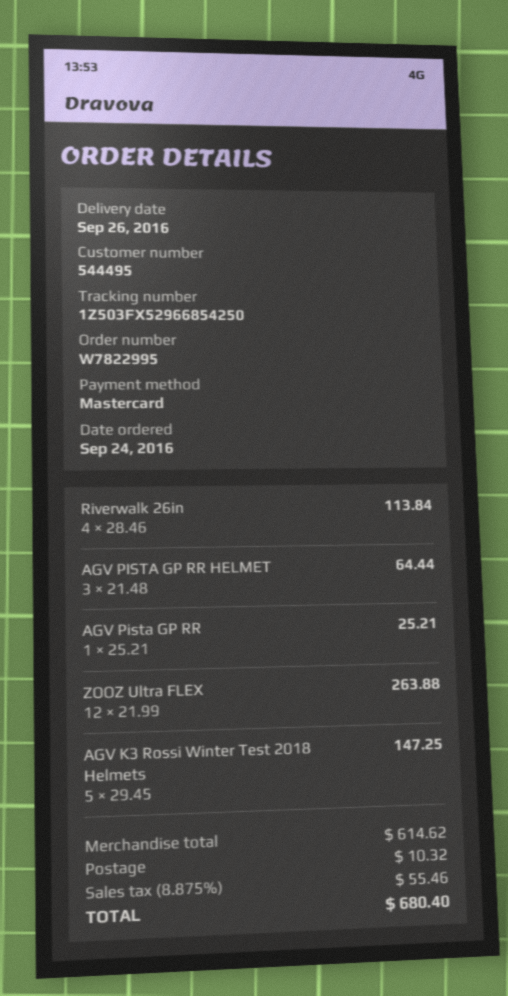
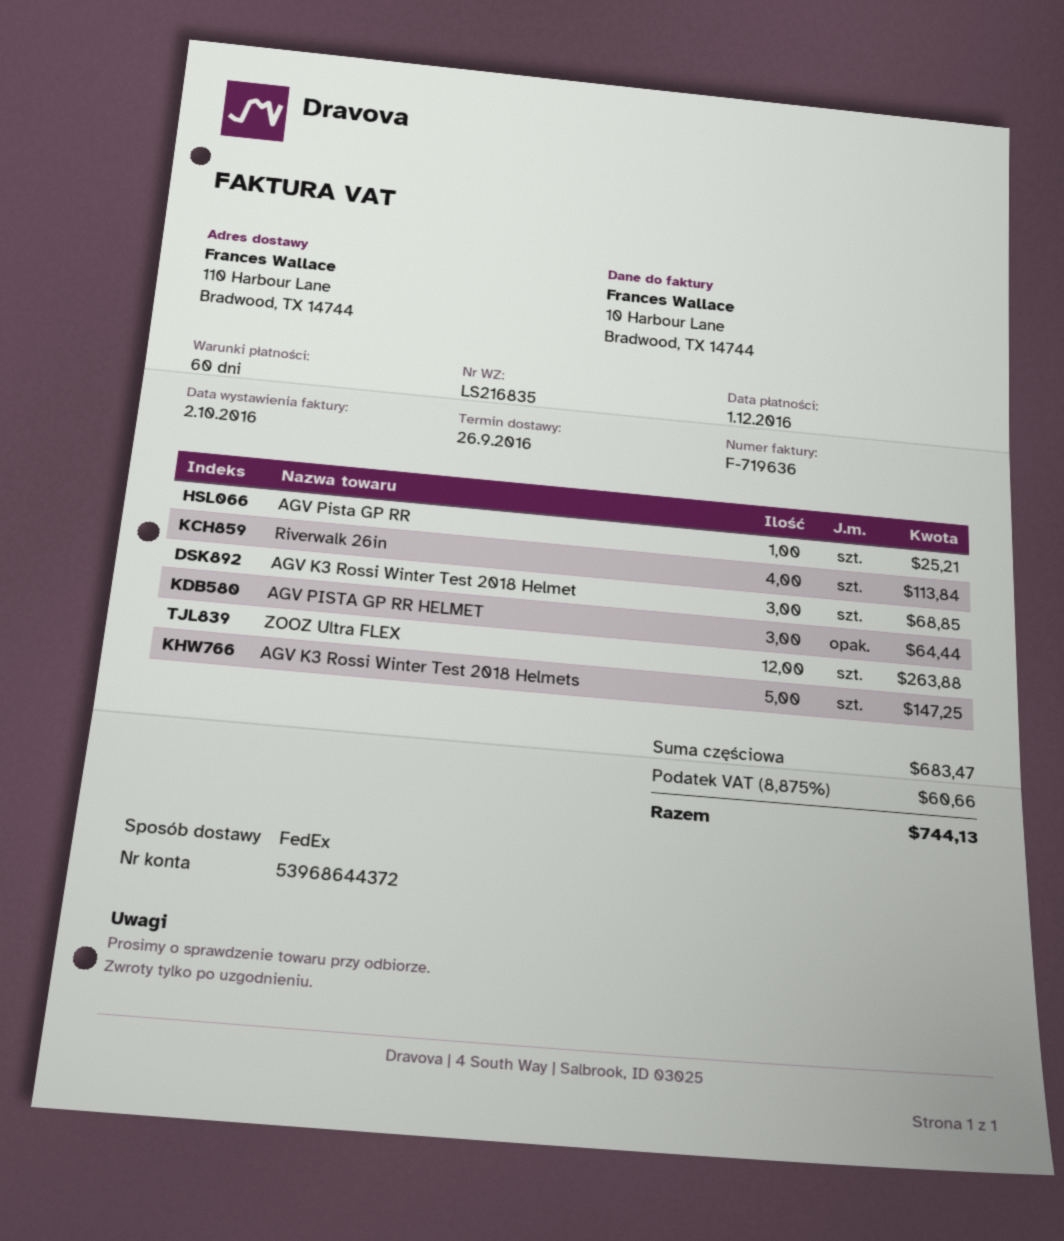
AGV K3 Rossi Winter Test 2018 Helmet: none -> 3 for 68.85
subtotal: 614.62 -> 683.47
shipping: 10.32 -> none
tax: 8.875% = 55.46 -> 8.875% = 60.66
total: 680.40 -> 744.13

